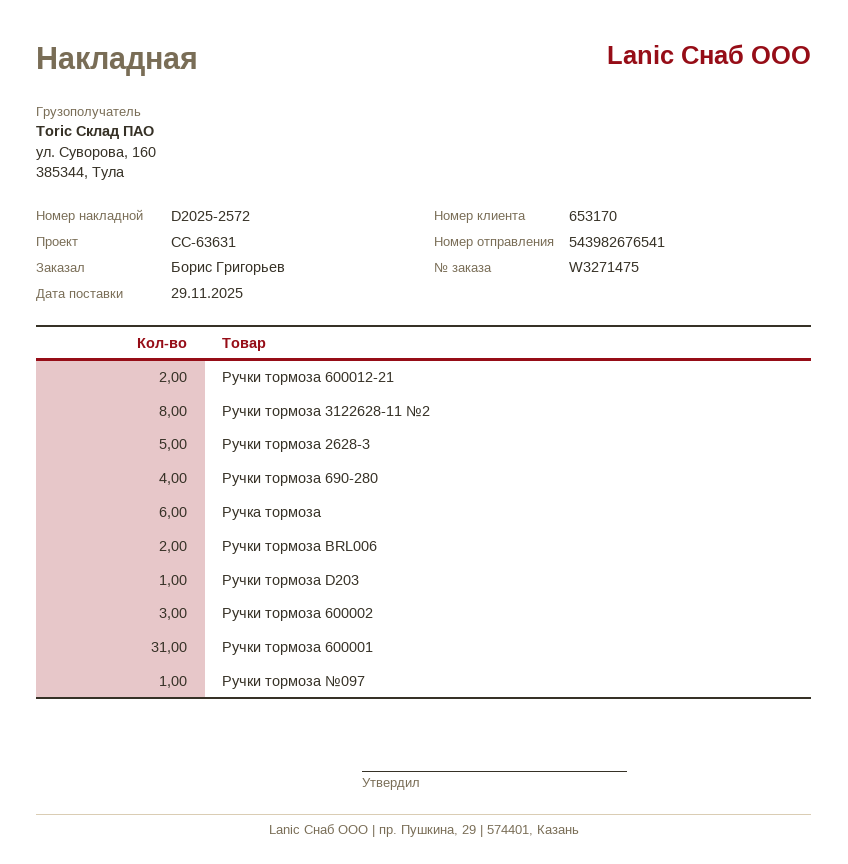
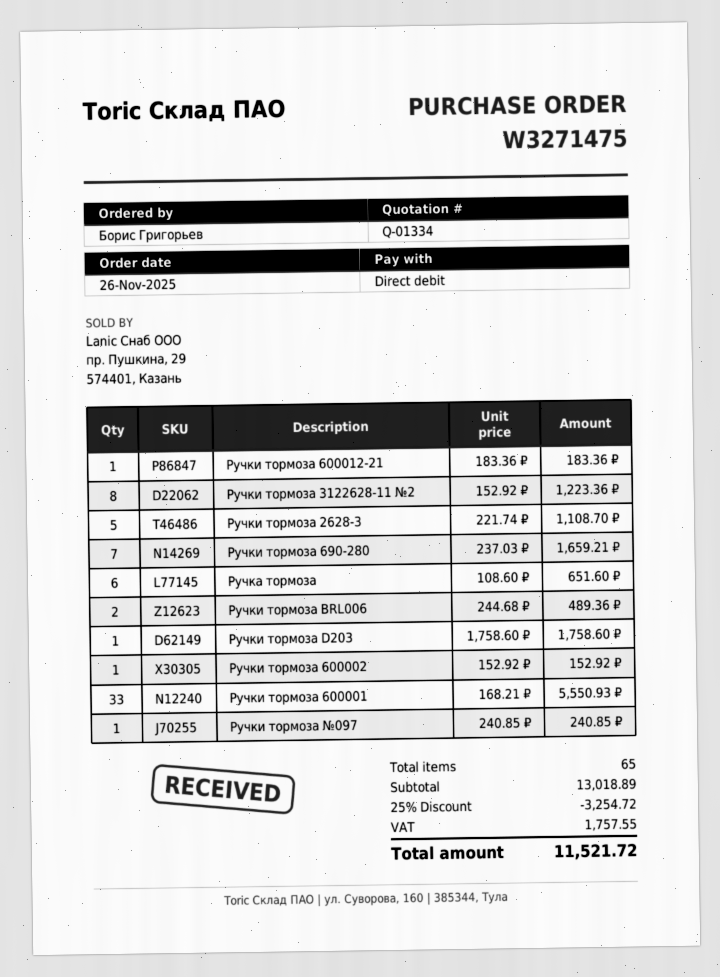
Ручки тормоза 600012-21: 2 -> 1
Ручки тормоза 690-280: 4 -> 7
Ручки тормоза 600002: 3 -> 1
Ручки тормоза 600001: 31 -> 33

